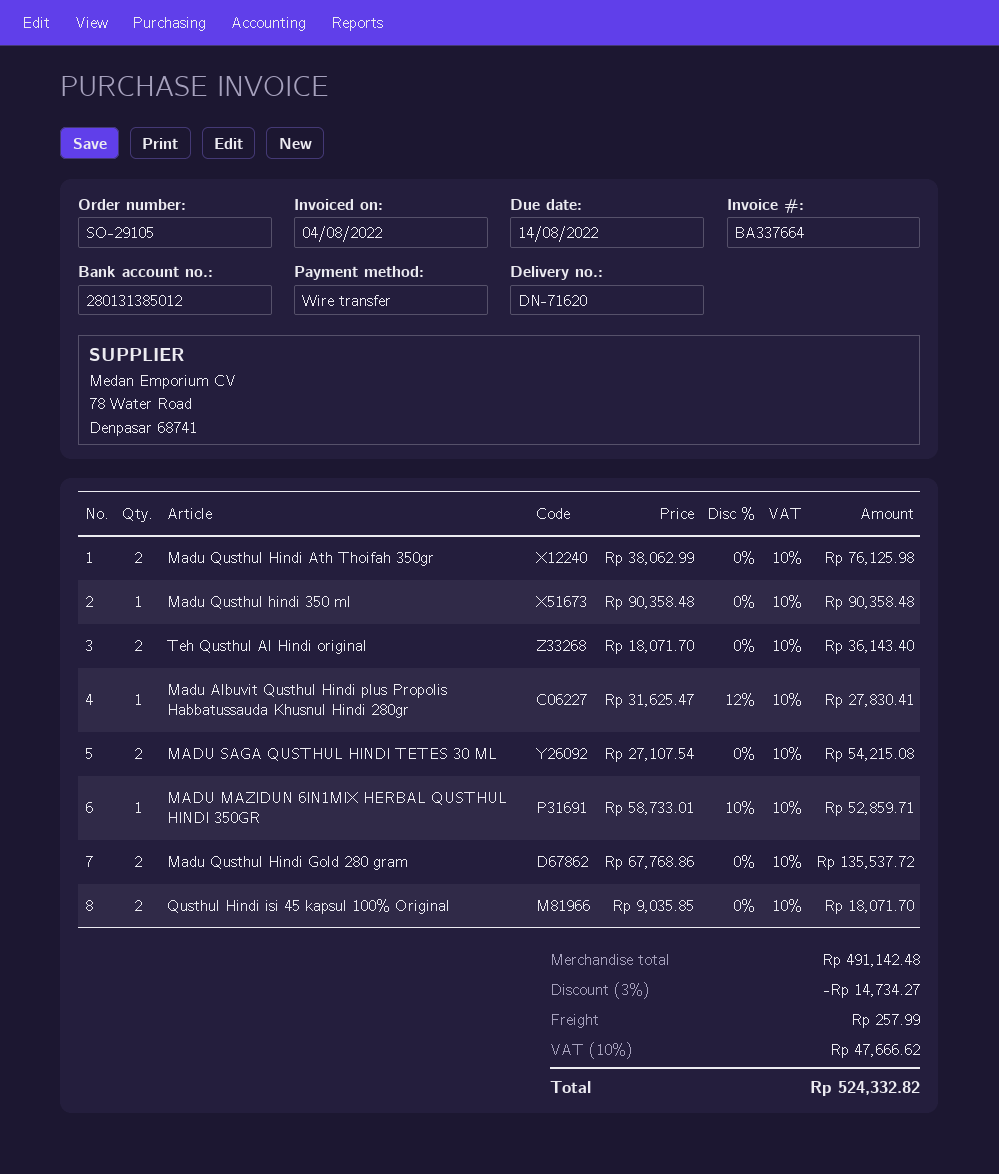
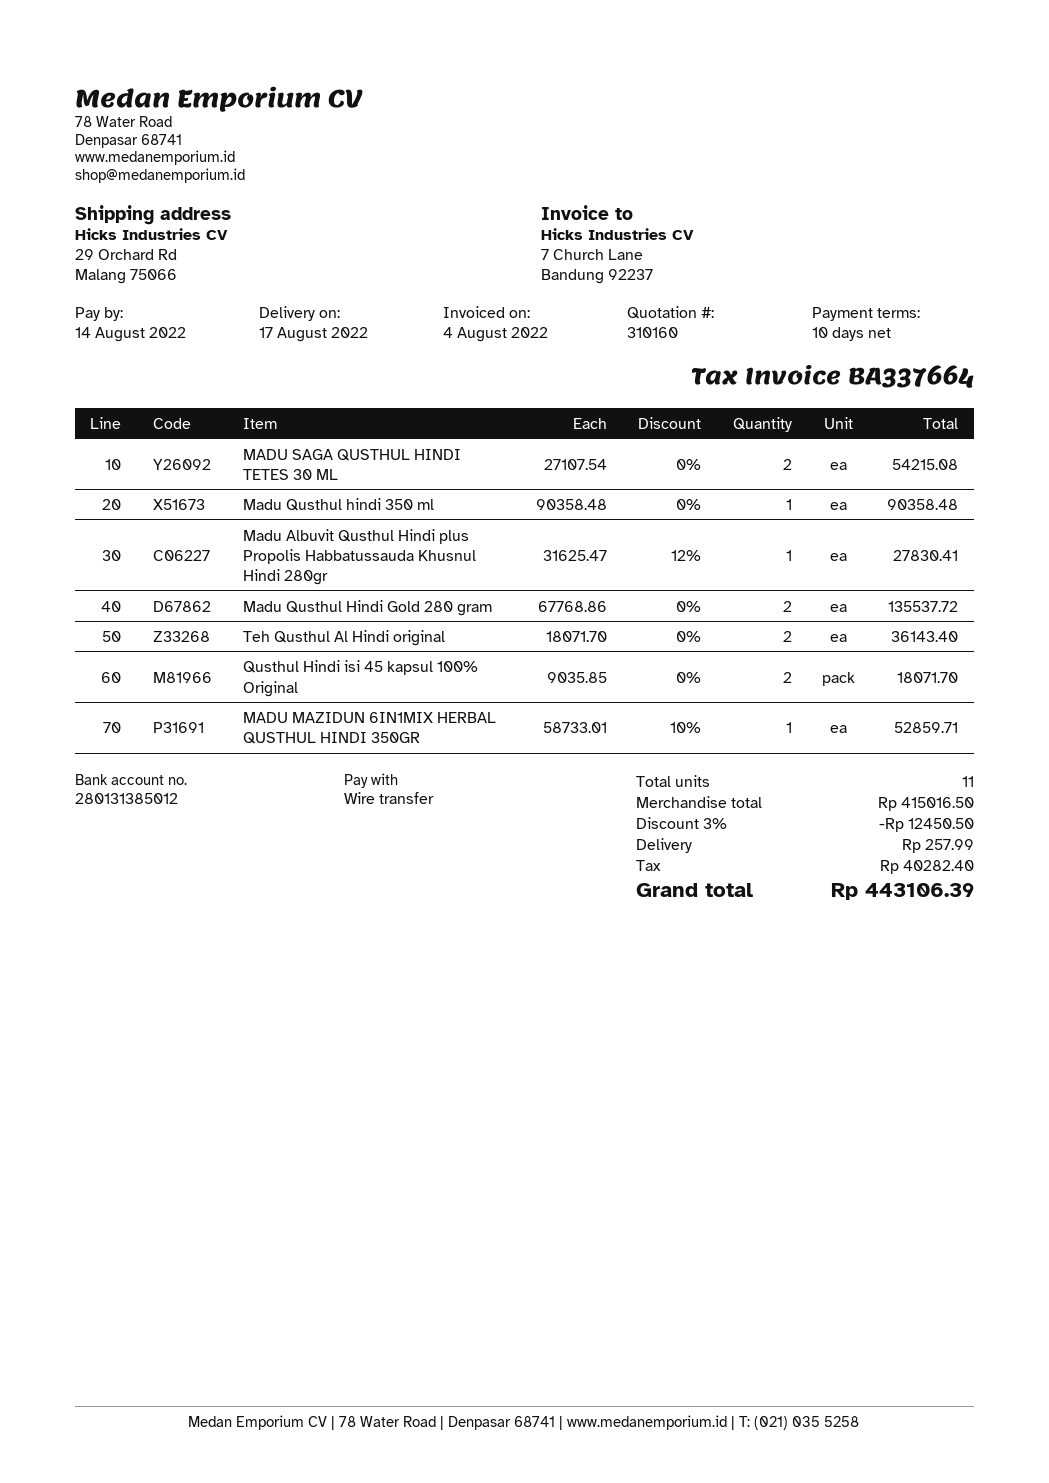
Madu Qusthul Hindi Ath Thoifah 350gr: 2 x 38062.99 = 76125.98 -> none
subtotal: 491142.48 -> 415016.50
discount: 3% = 14734.27 -> 3% = 12450.50
tax: 47666.62 -> 40282.40
total: 524332.82 -> 443106.39

